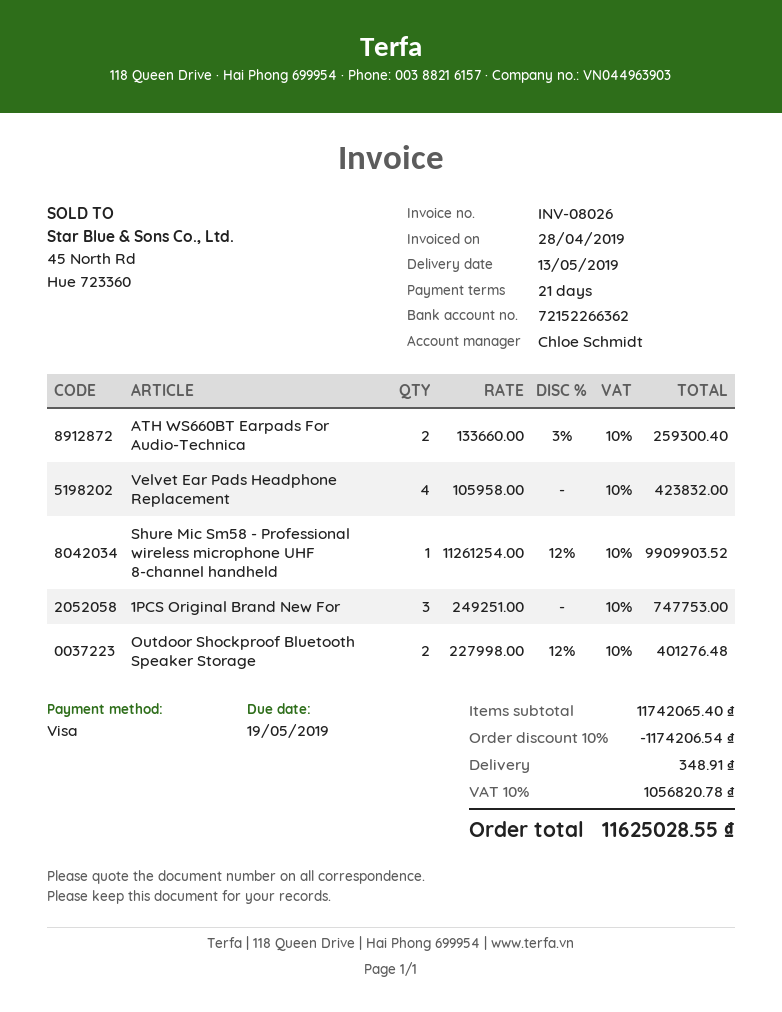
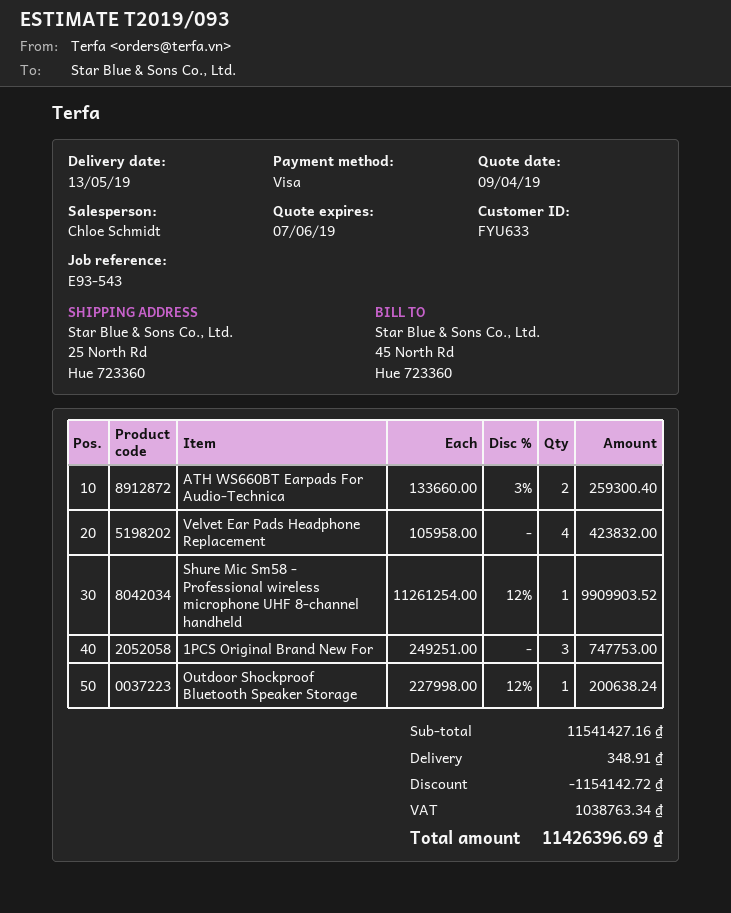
Outdoor Shockproof Bluetooth Speaker Storage: 2 x 227998.00 - 12% = 401276.48 -> 1 x 227998.00 - 12% = 200638.24
subtotal: 11742065.40 -> 11541427.16
discount: 1174206.54 -> 1154142.72
tax: 1056820.78 -> 1038763.34
total: 11625028.55 -> 11426396.69

